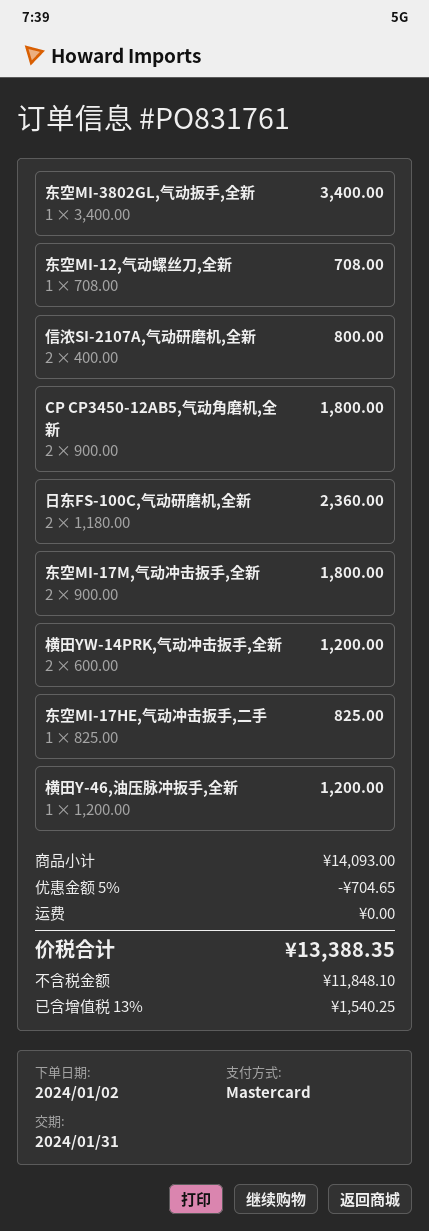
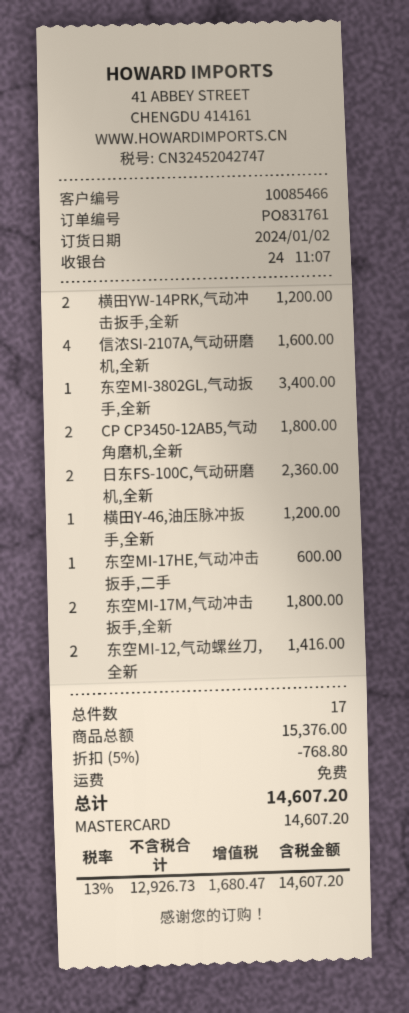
东空MI-12,气动螺丝刀,全新: 1 for 708.00 -> 2 for 1416.00
信浓SI-2107A,气动研磨机,全新: 2 for 800.00 -> 4 for 1600.00
东空MI-17HE,气动冲击扳手,二手: 1 for 825.00 -> 1 for 600.00
subtotal: 14093.00 -> 15376.00
discount: 5% = 704.65 -> 5% = 768.80
net: 11848.10 -> 12926.73
tax: 13% = 1540.25 -> 13% = 1680.47
total: 13388.35 -> 14607.20

